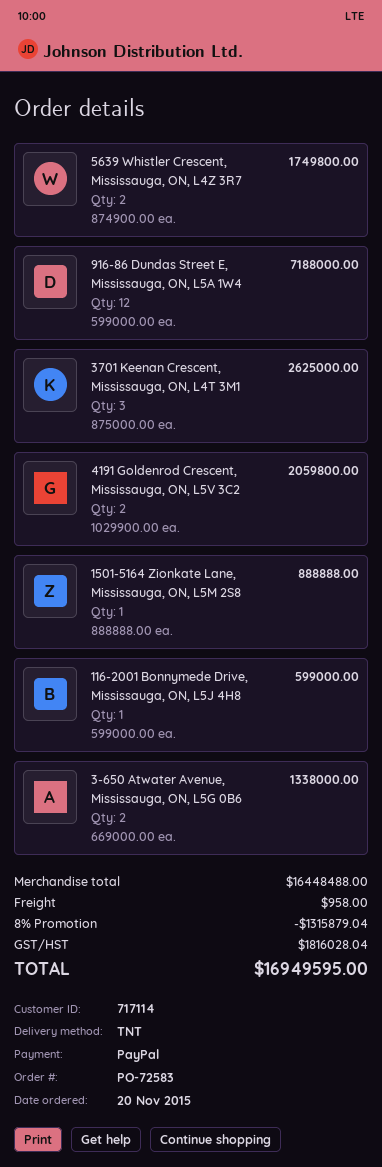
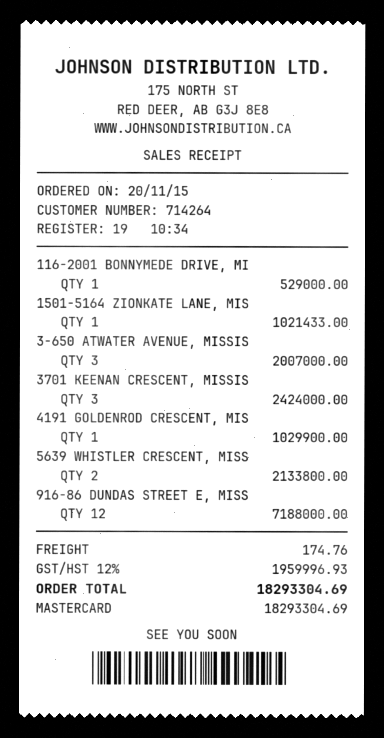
customer number: 717114 -> 714264
payment method: PayPal -> Mastercard
5639 Whistler Crescent, Mississauga, ON, L4Z 3R7: 2 for 1749800.00 -> 2 for 2133800.00
3701 Keenan Crescent, Mississauga, ON, L4T 3M1: 3 for 2625000.00 -> 3 for 2424000.00
4191 Goldenrod Crescent, Mississauga, ON, L5V 3C2: 2 for 2059800.00 -> 1 for 1029900.00
1501-5164 Zionkate Lane, Mississauga, ON, L5M 2S8: 1 for 888888.00 -> 1 for 1021433.00
116-2001 Bonnymede Drive, Mississauga, ON, L5J 4H8: 1 for 599000.00 -> 1 for 529000.00
3-650 Atwater Avenue, Mississauga, ON, L5G 0B6: 2 for 1338000.00 -> 3 for 2007000.00
discount: 8% = 1315879.04 -> none
shipping: 958.00 -> 174.76
tax: 1816028.04 -> 1959996.93
total: 16949595.00 -> 18293304.69

